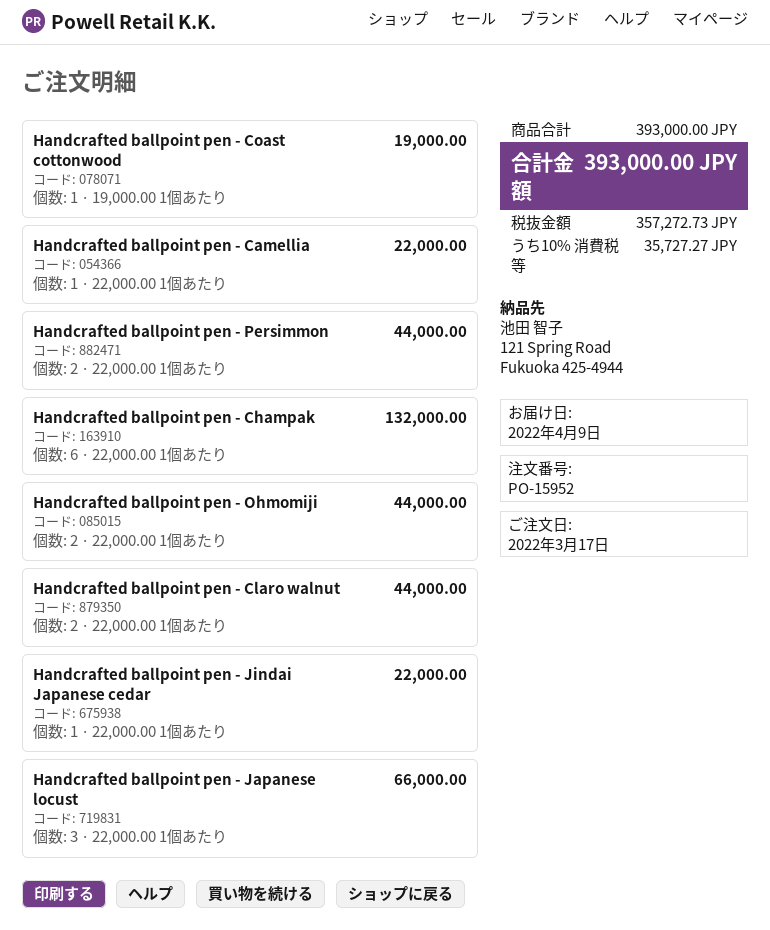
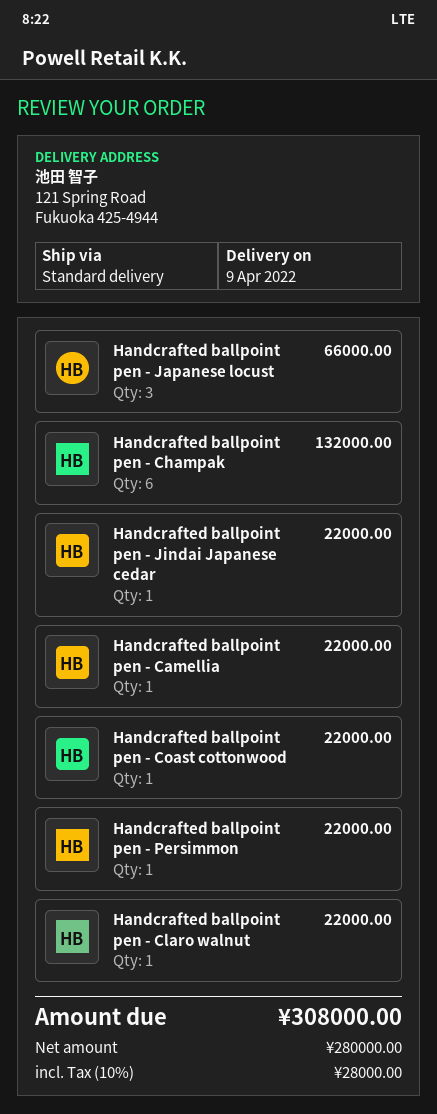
Handcrafted ballpoint pen - Coast cottonwood: 1 for 19000.00 -> 1 for 22000.00
Handcrafted ballpoint pen - Persimmon: 2 for 44000.00 -> 1 for 22000.00
Handcrafted ballpoint pen - Ohmomiji: 2 for 44000.00 -> none
Handcrafted ballpoint pen - Claro walnut: 2 for 44000.00 -> 1 for 22000.00
net: 357272.73 -> 280000.00
tax: 10% = 35727.27 -> 10% = 28000.00
total: 393000.00 -> 308000.00

